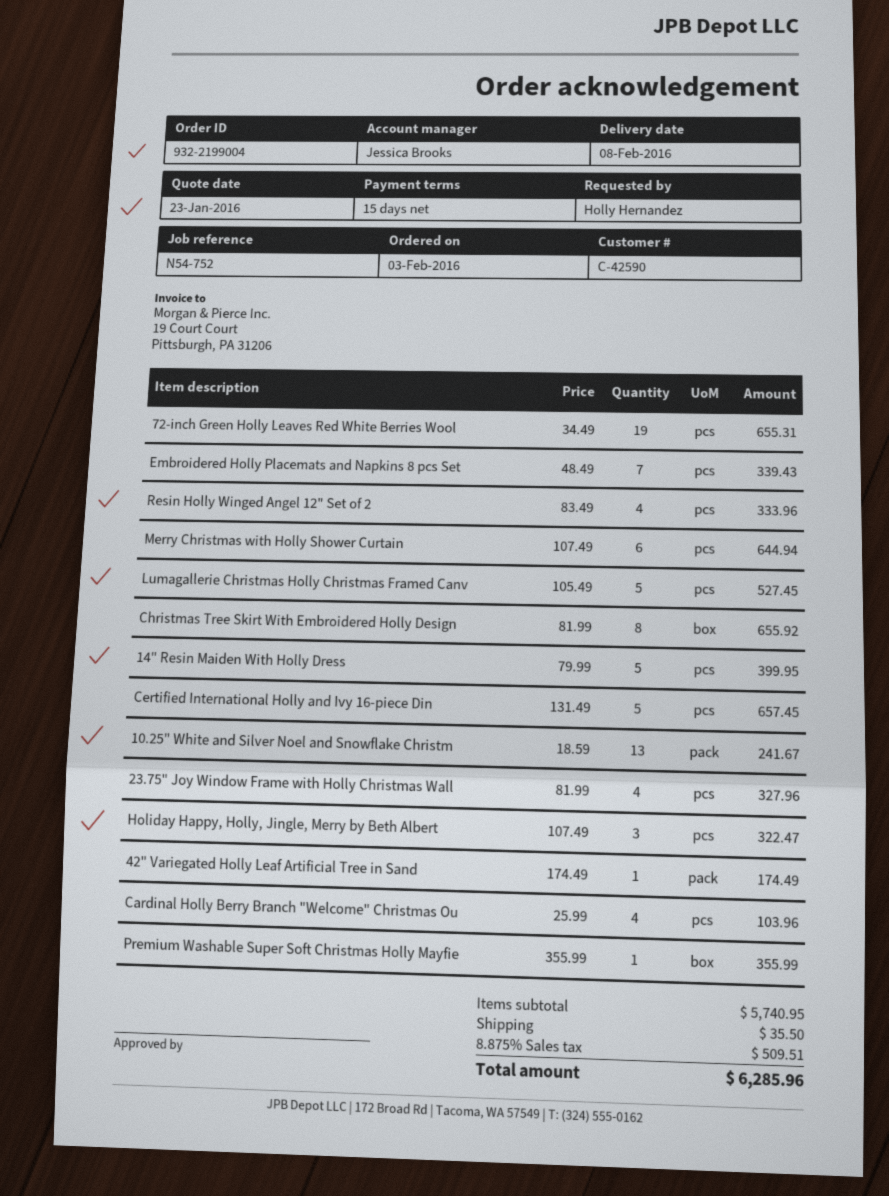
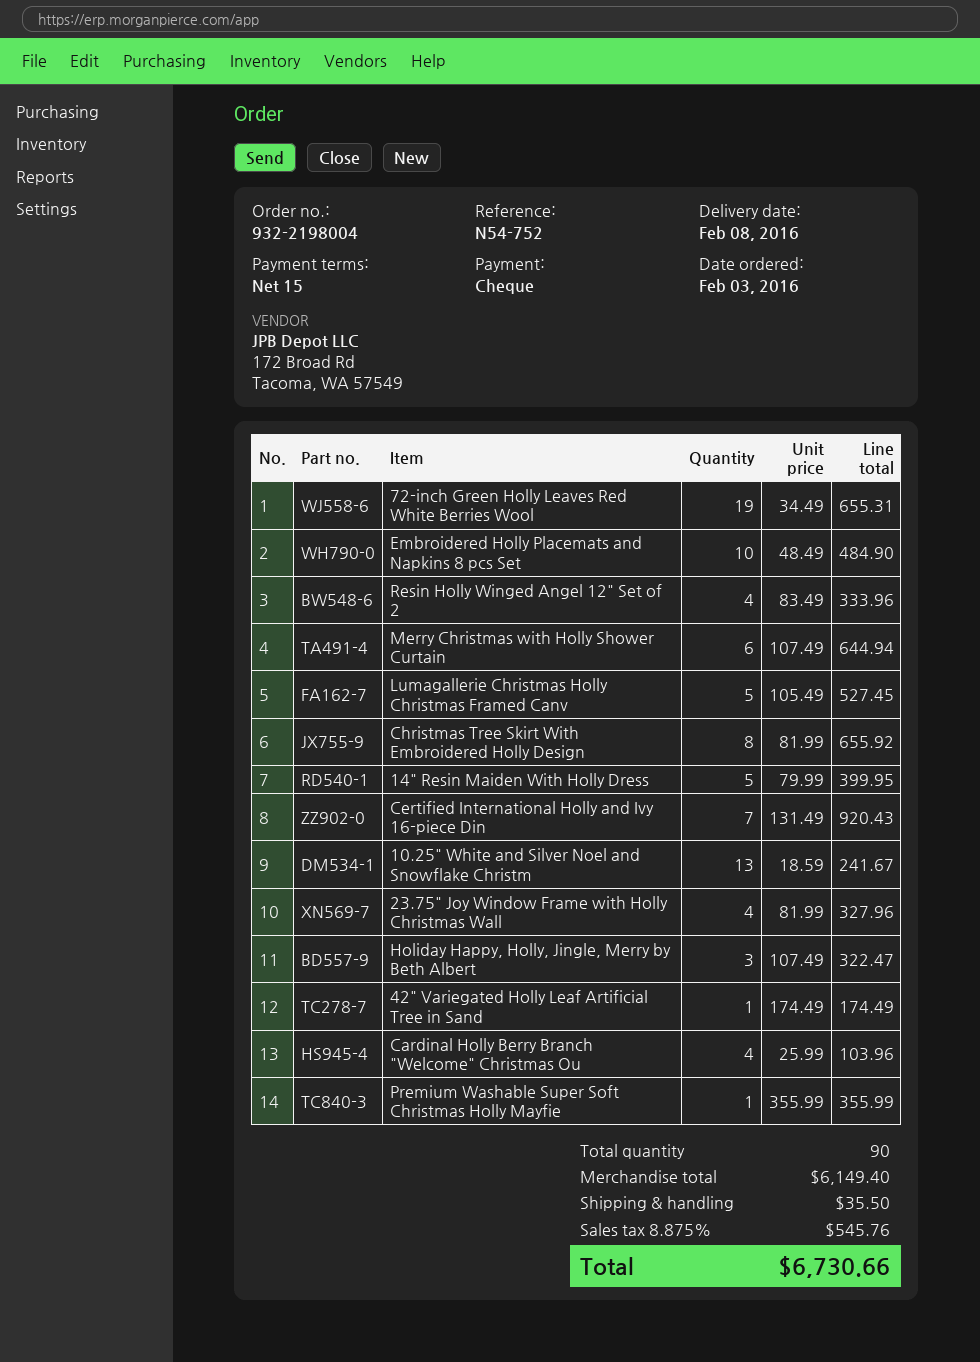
order number: 932-2199004 -> 932-2198004
Embroidered Holly Placemats and Napkins 8 pcs Set: 7 x 48.49 = 339.43 -> 10 x 48.49 = 484.90
Certified International Holly and Ivy 16-piece Din: 5 x 131.49 = 657.45 -> 7 x 131.49 = 920.43
subtotal: 5740.95 -> 6149.40
tax: 8.875% = 509.51 -> 8.875% = 545.76
total: 6285.96 -> 6730.66

